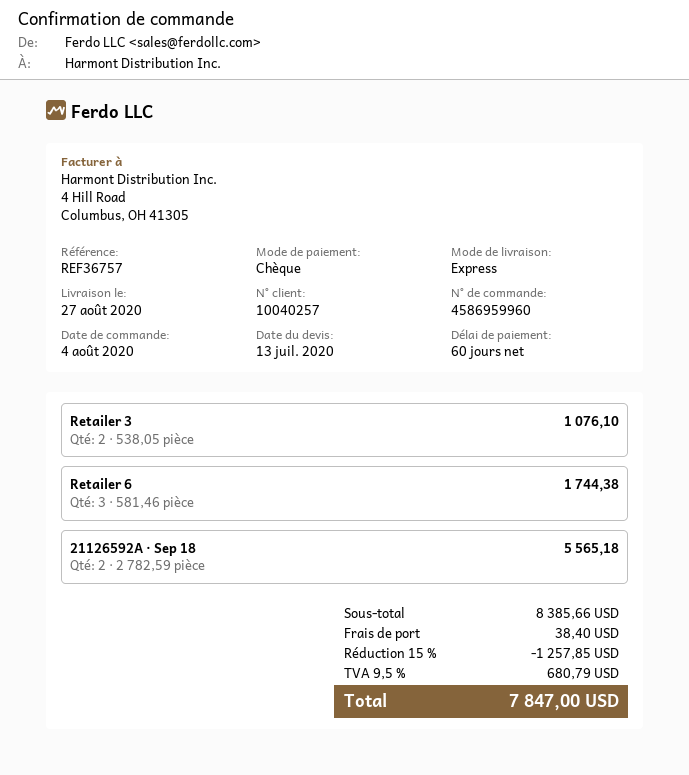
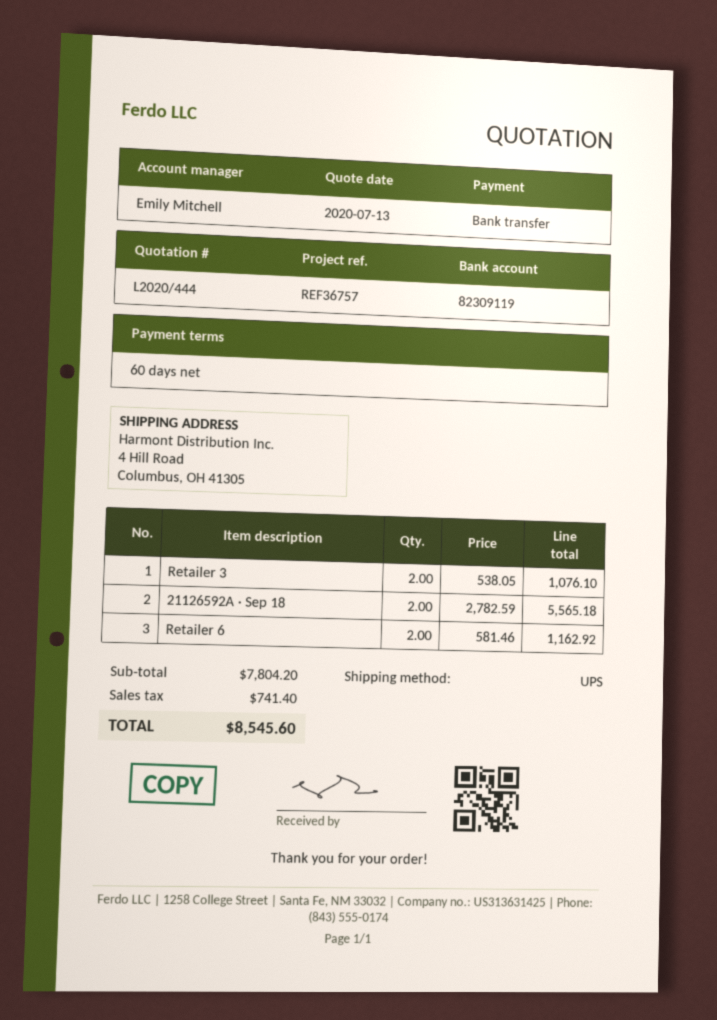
payment method: cheque -> bank transfer
shipping method: express -> UPS
Retailer 6: 3 x 581.46 = 1744.38 -> 2 x 581.46 = 1162.92
subtotal: 8385.66 -> 7804.20
discount: 15% = 1257.85 -> none
shipping: 38.40 -> none
tax: 680.79 -> 741.40
total: 7847.00 -> 8545.60

